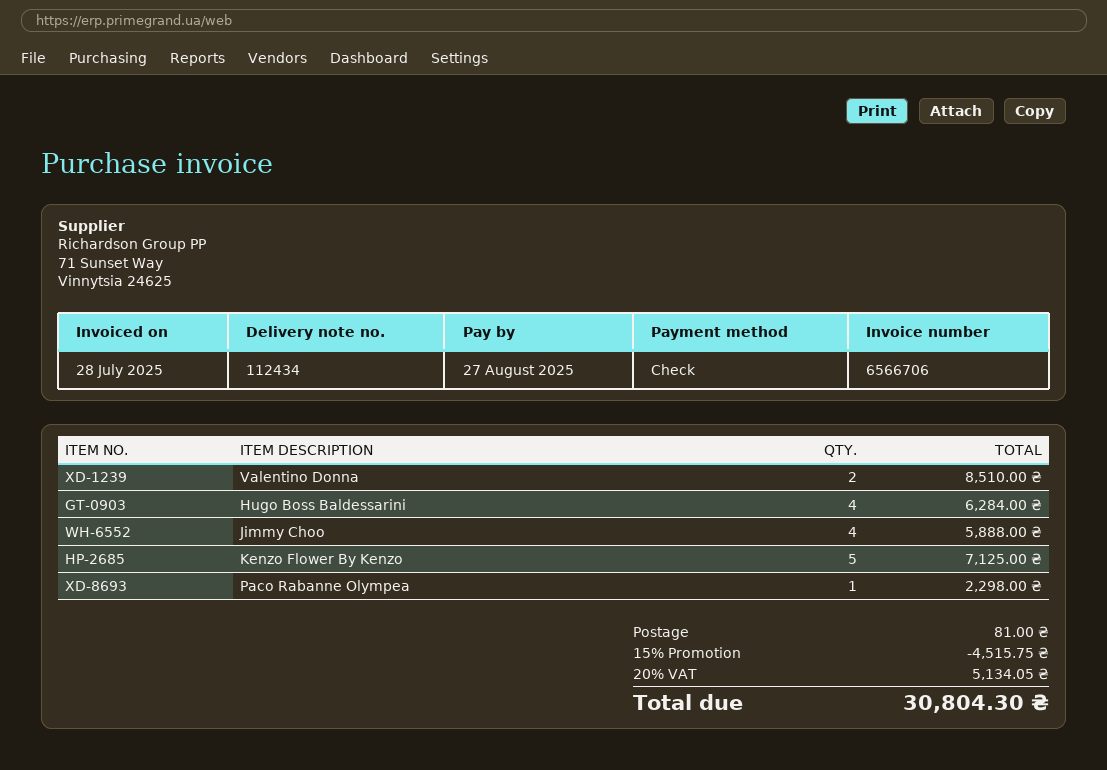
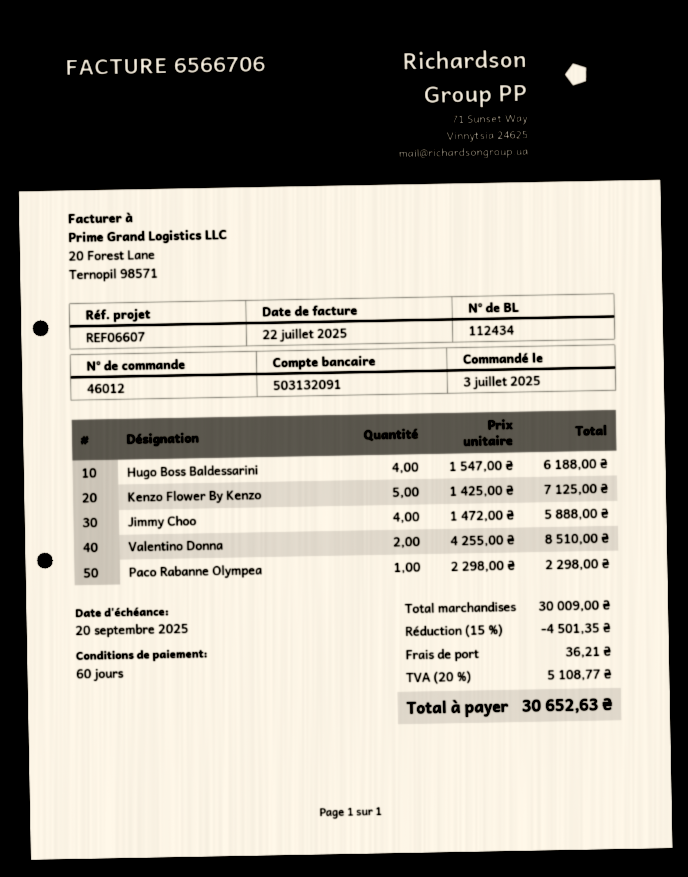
invoice date: 2025-07-28 -> 2025-07-22
due date: 2025-08-27 -> 2025-09-20
Hugo Boss Baldessarini: 4 for 6284.00 -> 4 for 6188.00
discount: 15% = 4515.75 -> 15% = 4501.35
shipping: 81.00 -> 36.21
tax: 20% = 5134.05 -> 20% = 5108.77
total: 30804.30 -> 30652.63

